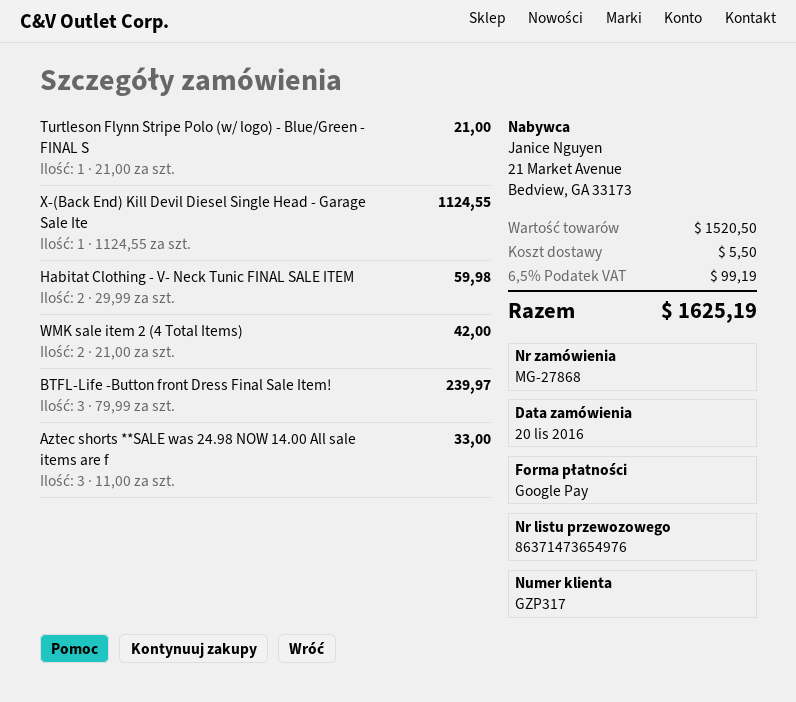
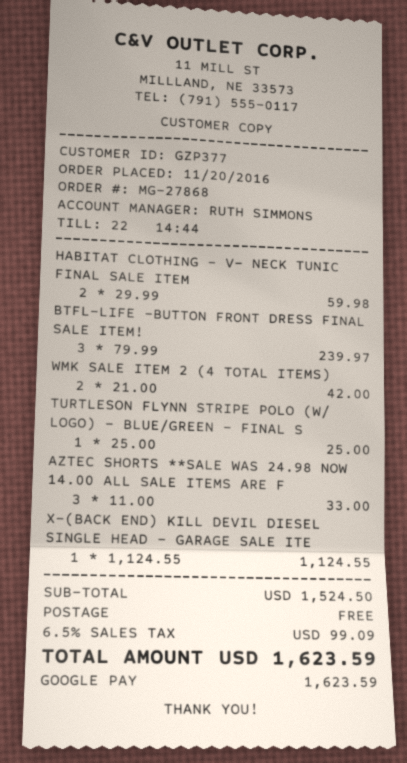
customer number: GZP317 -> GZP377
Turtleson Flynn Stripe Polo (w/ logo) - Blue/Green - FINAL S: 1 x 21.00 = 21.00 -> 1 x 25.00 = 25.00
subtotal: 1520.50 -> 1524.50
shipping: 5.50 -> 0.00
tax: 6.5% = 99.19 -> 6.5% = 99.09
total: 1625.19 -> 1623.59

